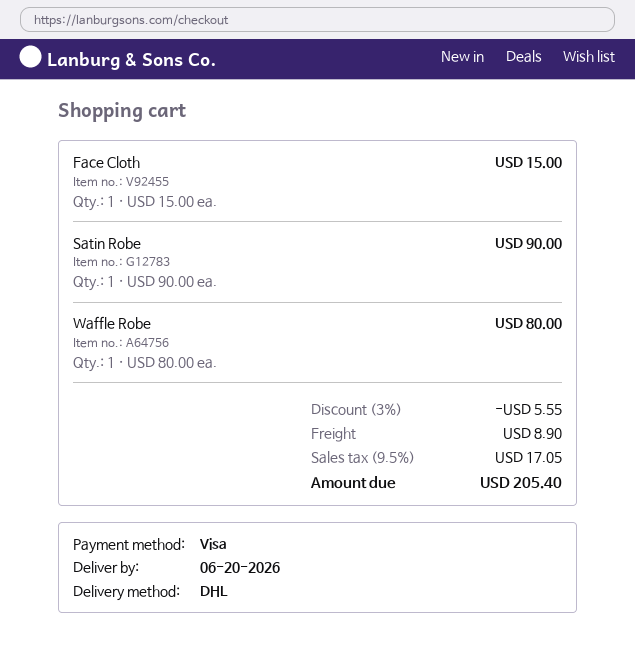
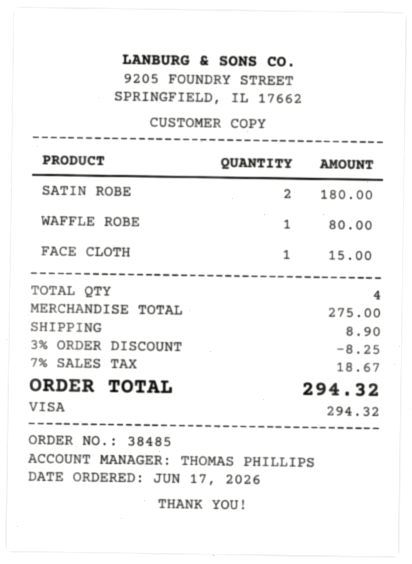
Satin Robe: 1 for 90.00 -> 2 for 180.00
discount: 3% = 5.55 -> 3% = 8.25
tax: 9.5% = 17.05 -> 7% = 18.67
total: 205.40 -> 294.32

